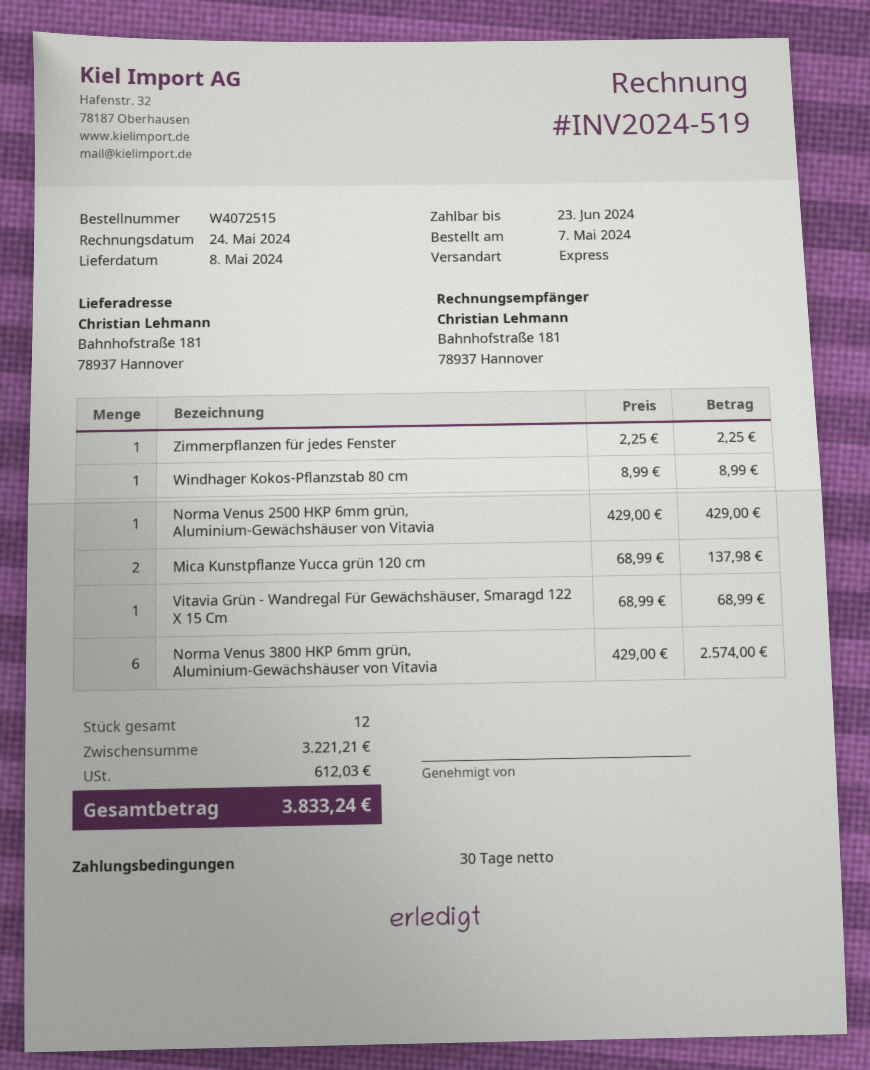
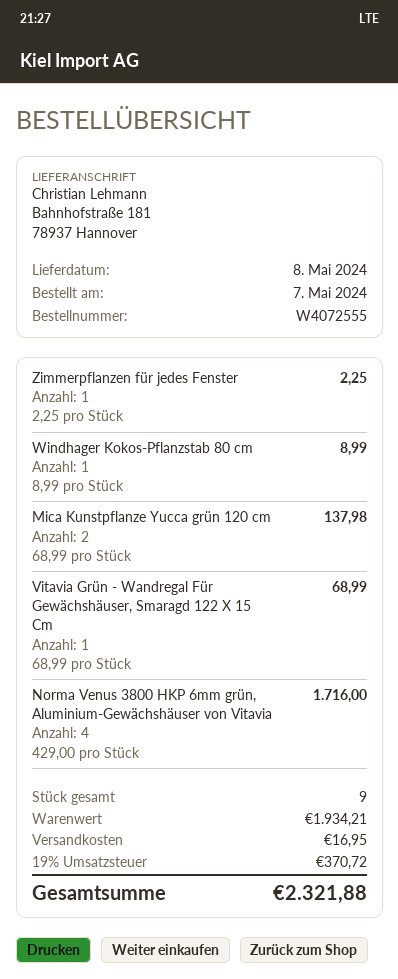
order number: W4072515 -> W4072555
Norma Venus 2500 HKP 6mm grün, Aluminium-Gewächshäuser von Vitavia: 1 x 429.00 = 429.00 -> none
Norma Venus 3800 HKP 6mm grün, Aluminium-Gewächshäuser von Vitavia: 6 x 429.00 = 2574.00 -> 4 x 429.00 = 1716.00
total quantity: 12 -> 9
subtotal: 3221.21 -> 1934.21
shipping: none -> 16.95
tax: 612.03 -> 370.72
total: 3833.24 -> 2321.88

